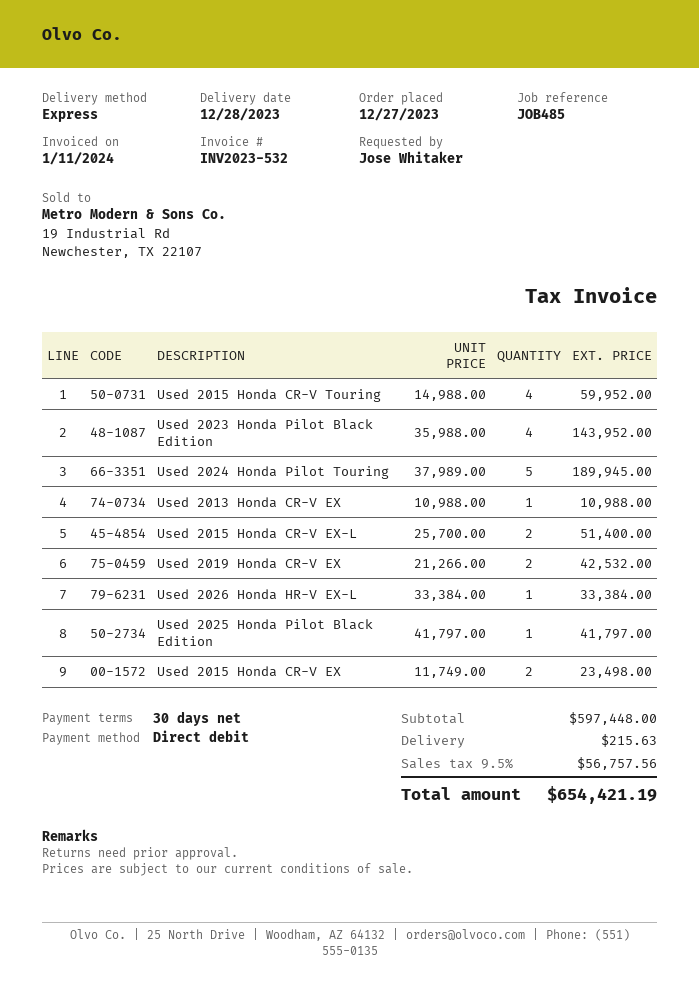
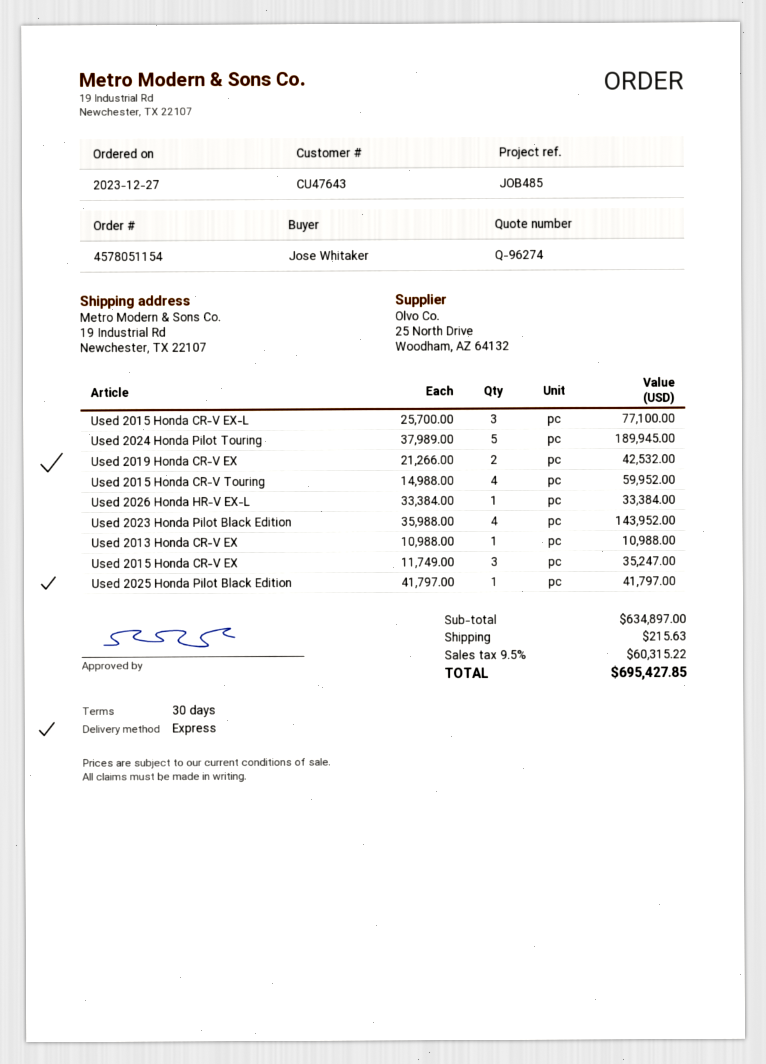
Used 2015 Honda CR-V EX-L: 2 x 25700.00 = 51400.00 -> 3 x 25700.00 = 77100.00
Used 2015 Honda CR-V EX: 2 x 11749.00 = 23498.00 -> 3 x 11749.00 = 35247.00
subtotal: 597448.00 -> 634897.00
tax: 9.5% = 56757.56 -> 9.5% = 60315.22
total: 654421.19 -> 695427.85

